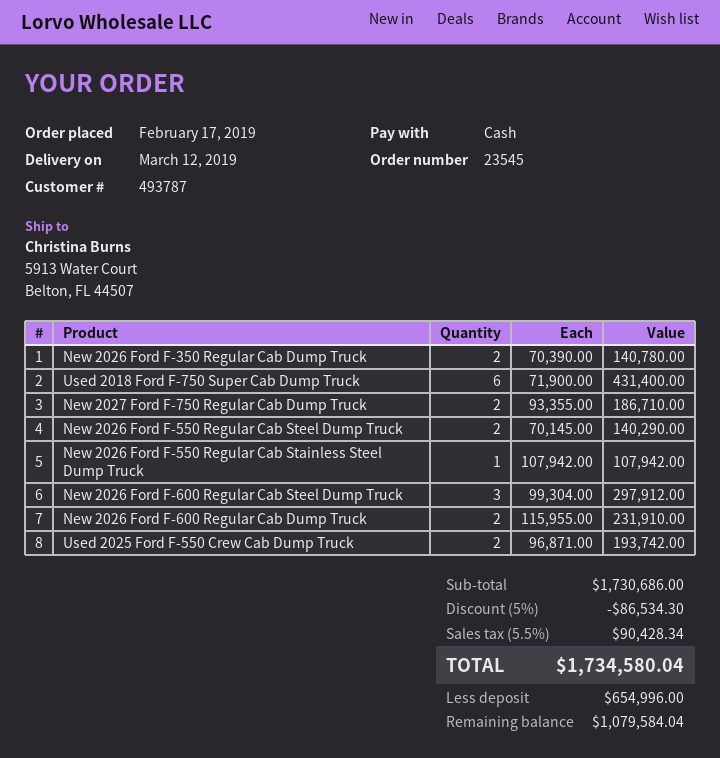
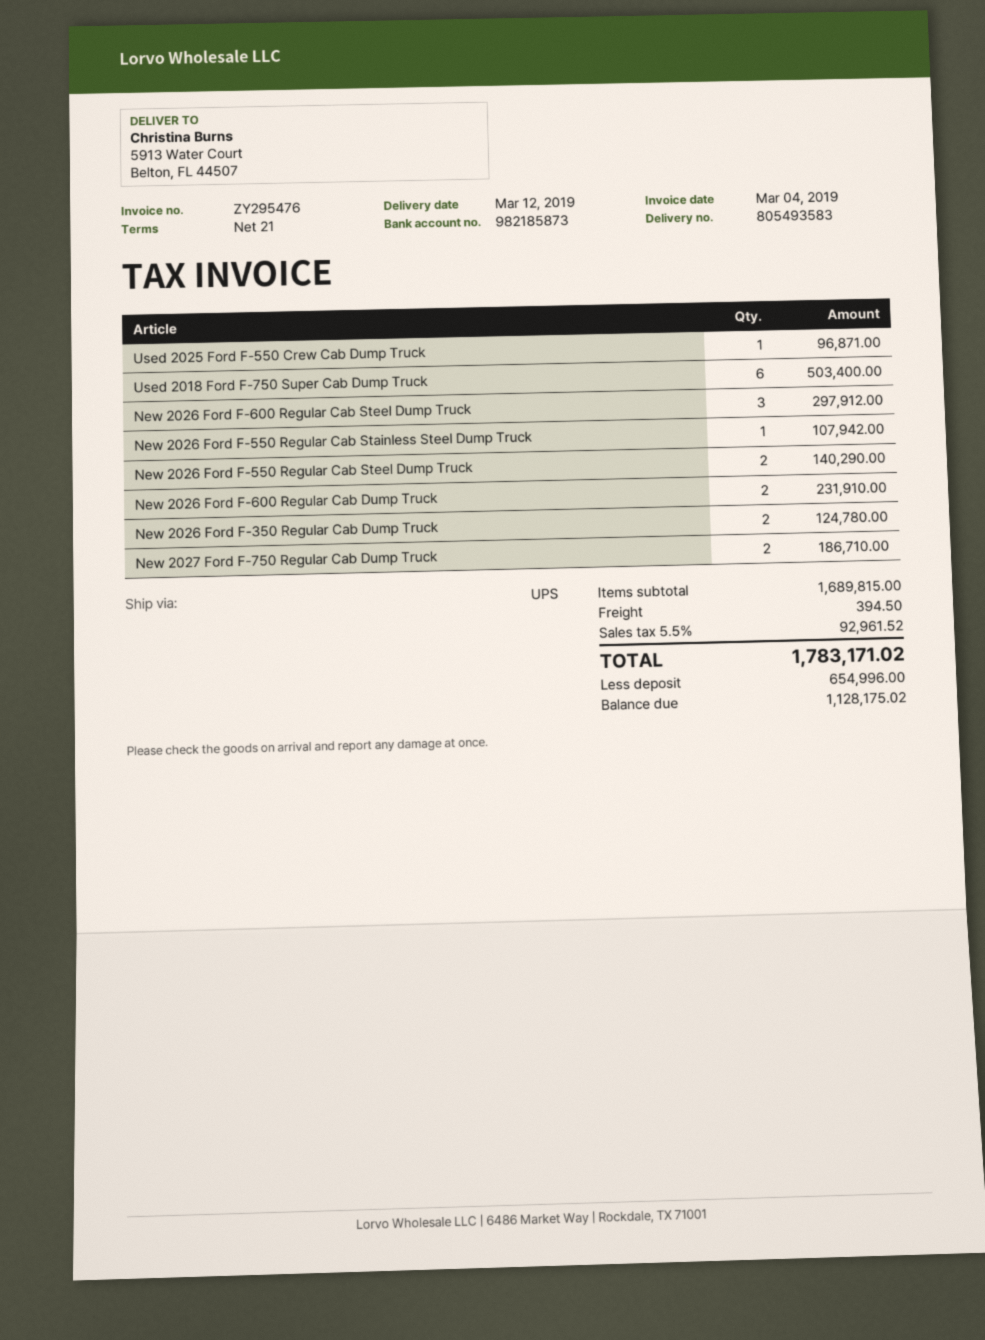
New 2026 Ford F-350 Regular Cab Dump Truck: 2 for 140780.00 -> 2 for 124780.00
Used 2018 Ford F-750 Super Cab Dump Truck: 6 for 431400.00 -> 6 for 503400.00
Used 2025 Ford F-550 Crew Cab Dump Truck: 2 for 193742.00 -> 1 for 96871.00
subtotal: 1730686.00 -> 1689815.00
discount: 5% = 86534.30 -> none
shipping: none -> 394.50
tax: 5.5% = 90428.34 -> 5.5% = 92961.52
total: 1734580.04 -> 1783171.02
balance: 1079584.04 -> 1128175.02

